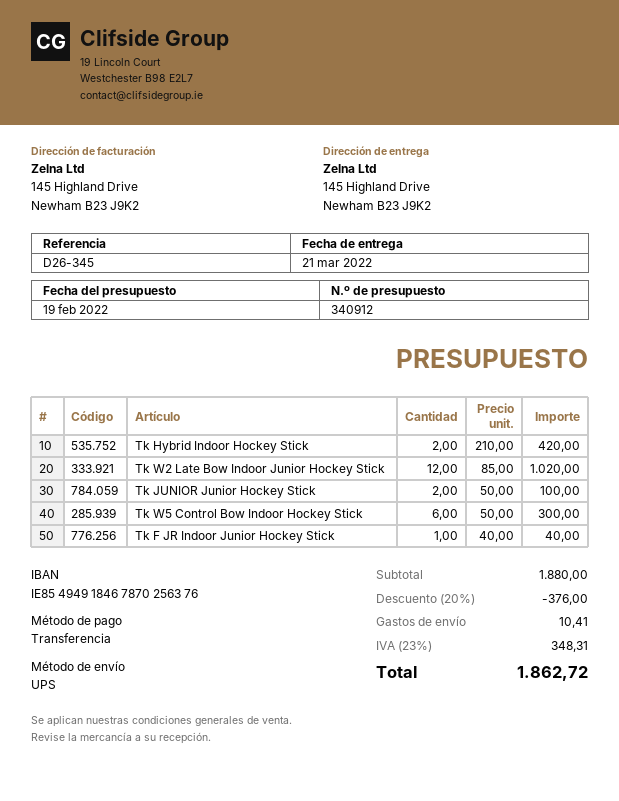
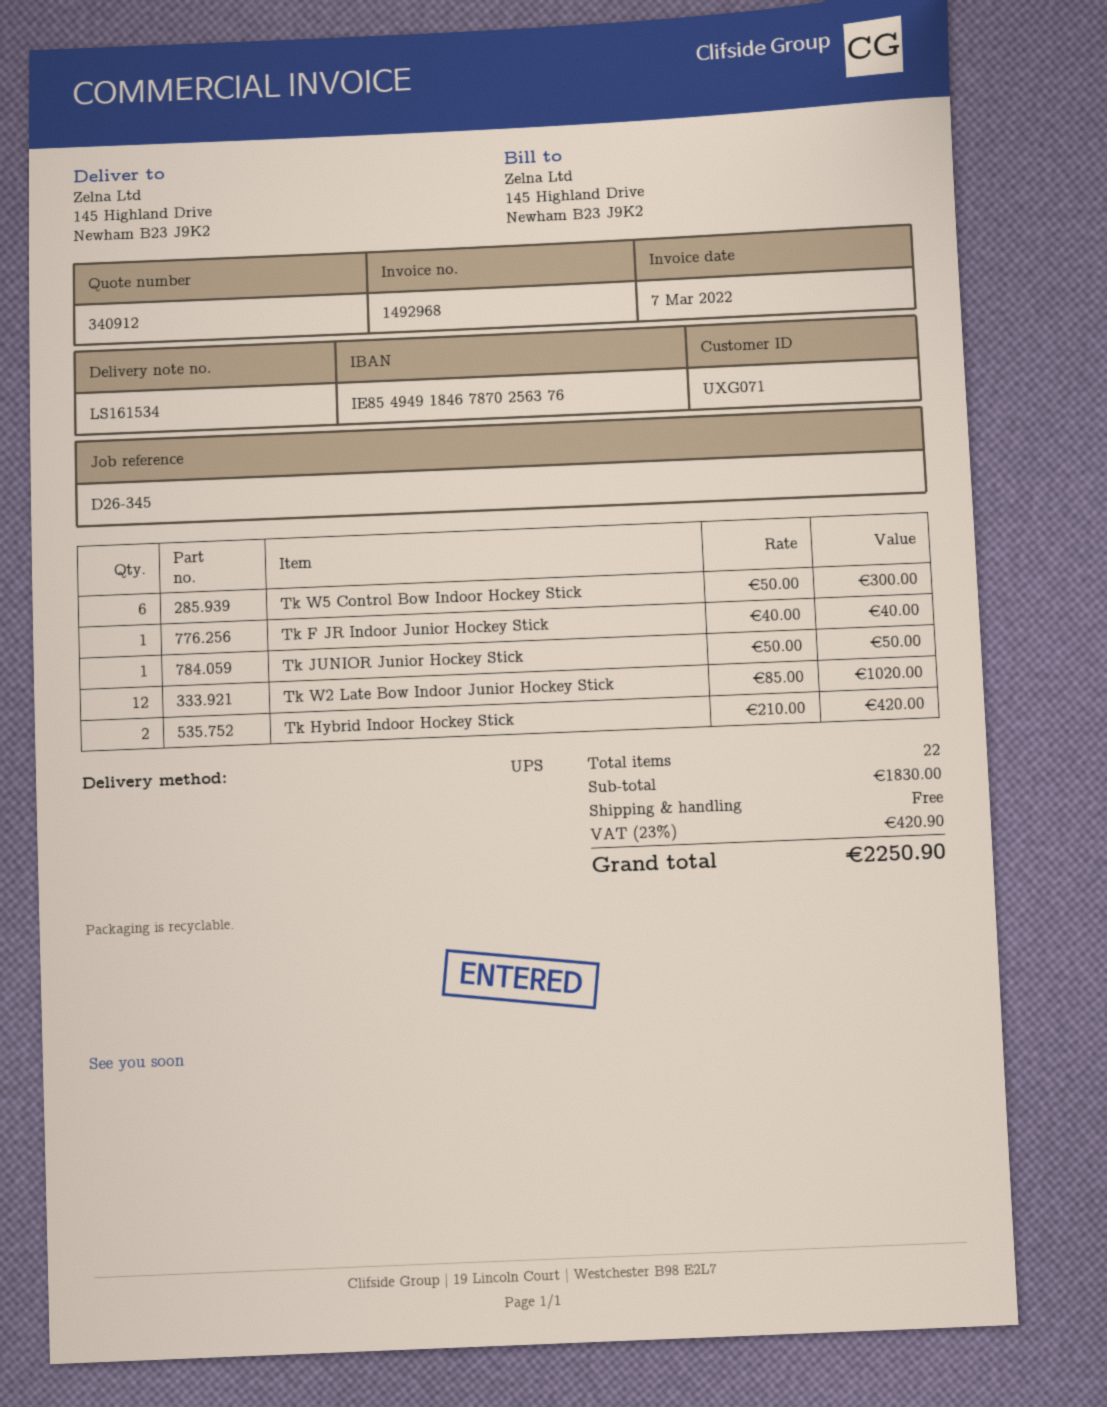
Tk JUNIOR Junior Hockey Stick: 2 x 50.00 = 100.00 -> 1 x 50.00 = 50.00
subtotal: 1880.00 -> 1830.00
discount: 20% = 376.00 -> none
shipping: 10.41 -> 0.00
tax: 23% = 348.31 -> 23% = 420.90
total: 1862.72 -> 2250.90

